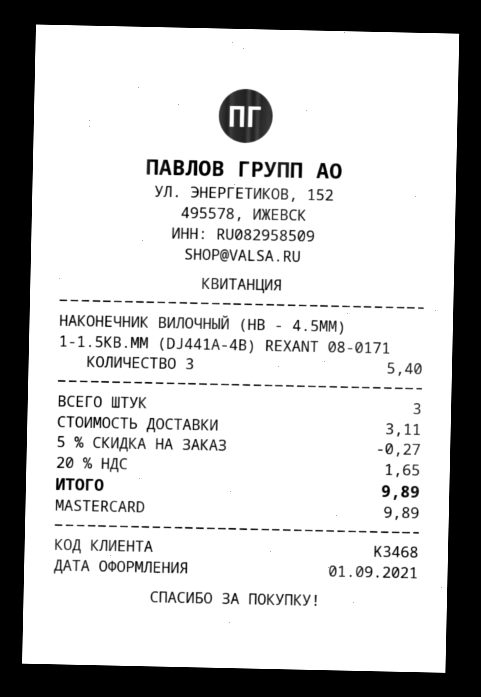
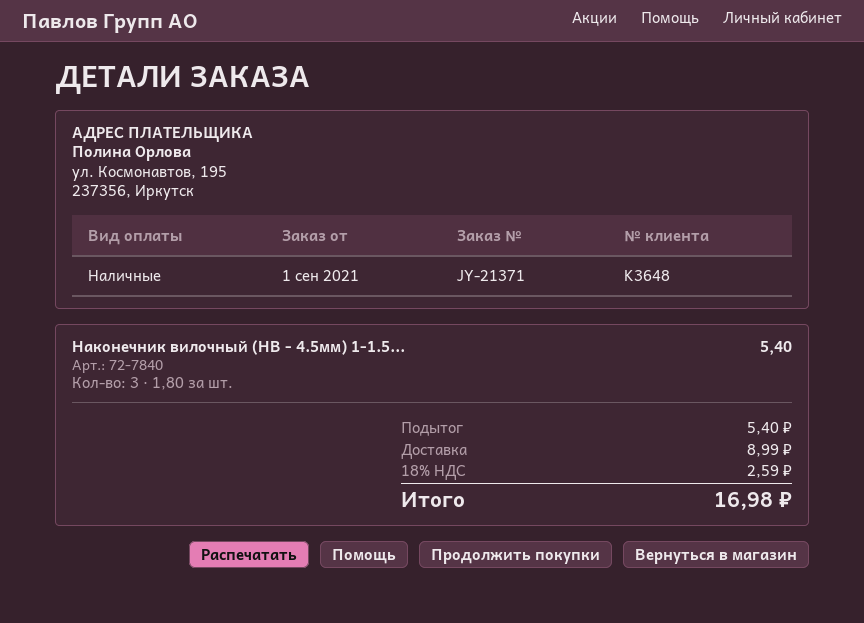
customer number: K3468 -> K3648
payment method: Mastercard -> cash
discount: 5% = 0.27 -> none
shipping: 3.11 -> 8.99
tax: 20% = 1.65 -> 18% = 2.59
total: 9.89 -> 16.98

